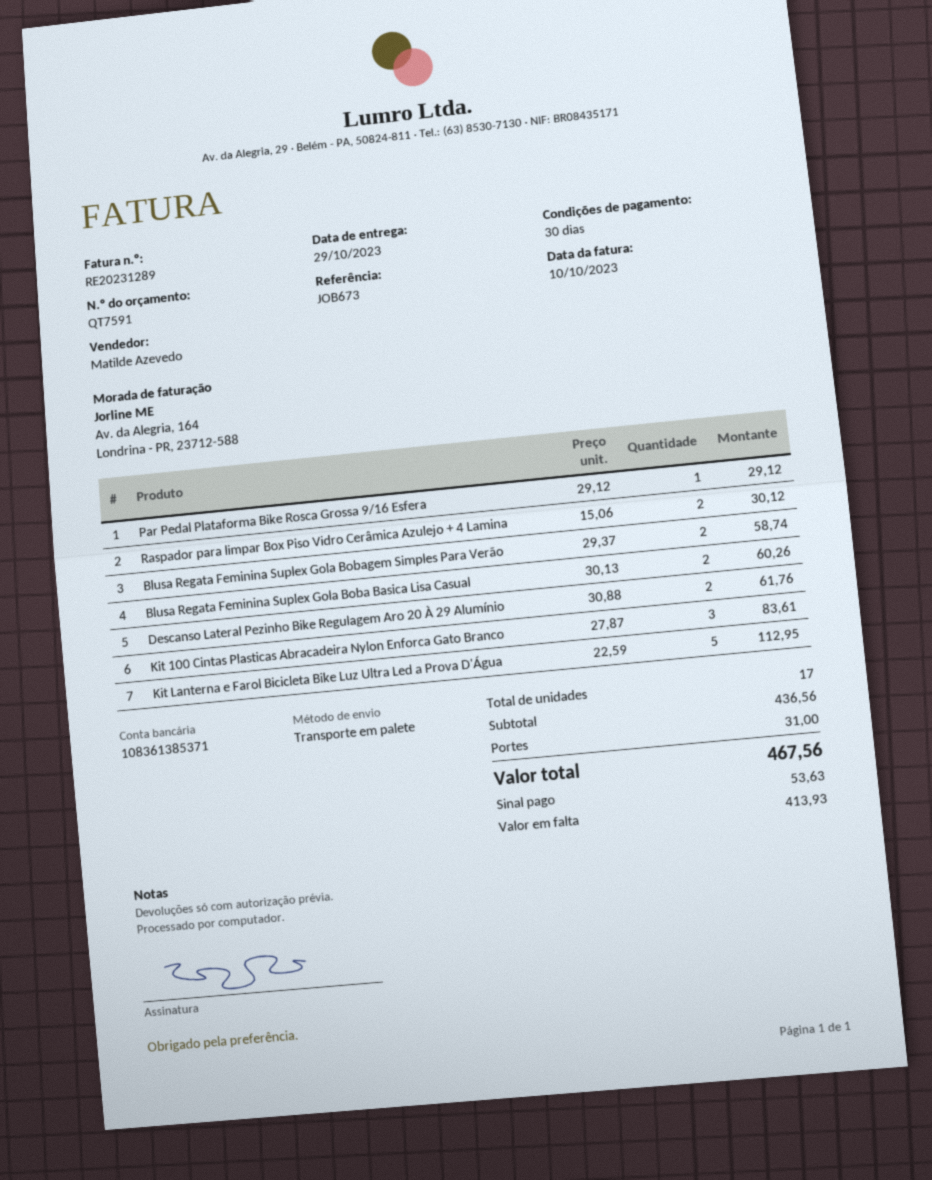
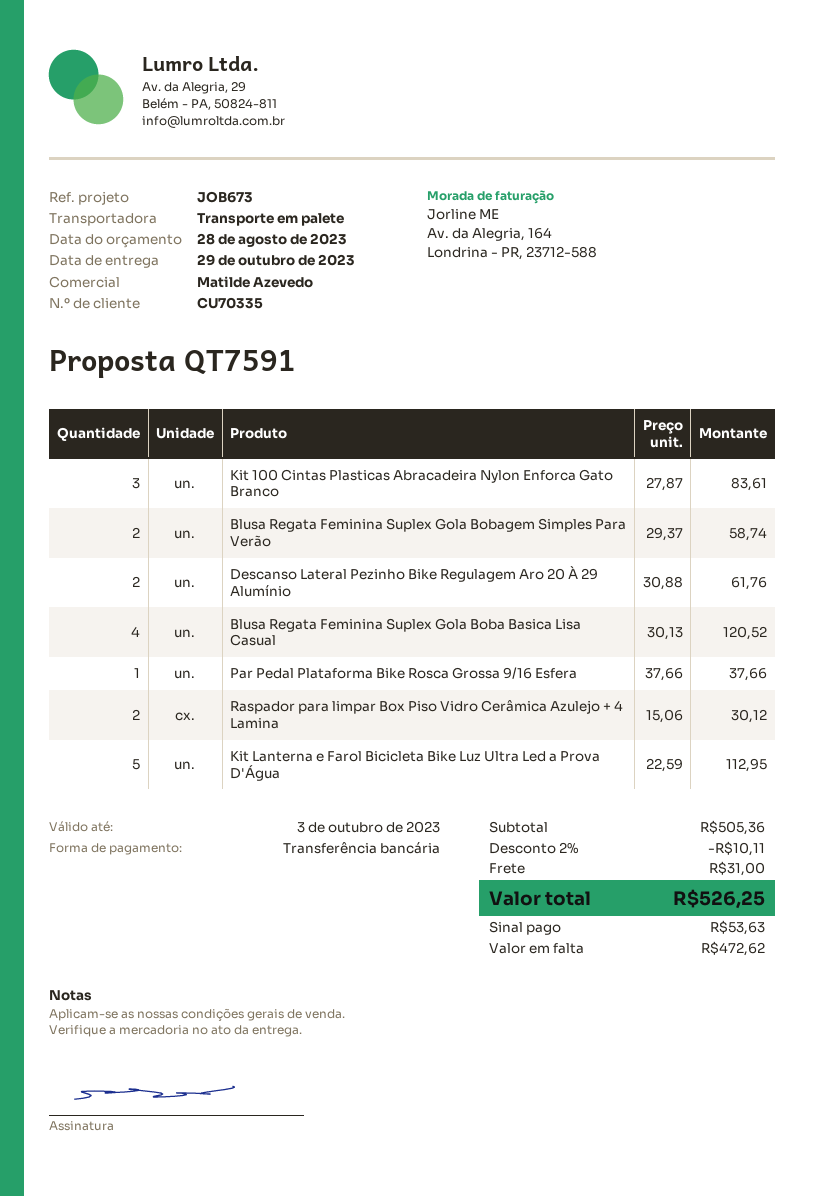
Par Pedal Plataforma Bike Rosca Grossa 9/16 Esfera: 1 x 29.12 = 29.12 -> 1 x 37.66 = 37.66
Blusa Regata Feminina Suplex Gola Boba Basica Lisa Casual: 2 x 30.13 = 60.26 -> 4 x 30.13 = 120.52
subtotal: 436.56 -> 505.36
discount: none -> 2% = 10.11
total: 467.56 -> 526.25
balance: 413.93 -> 472.62

